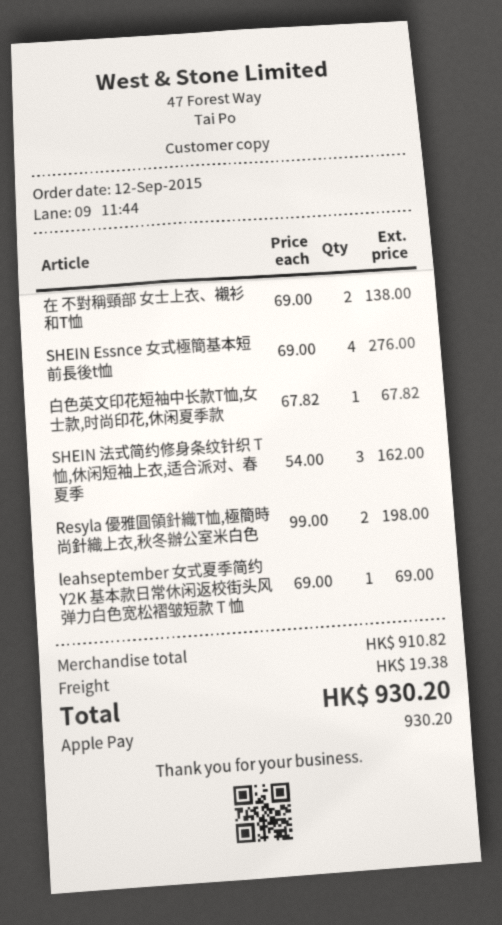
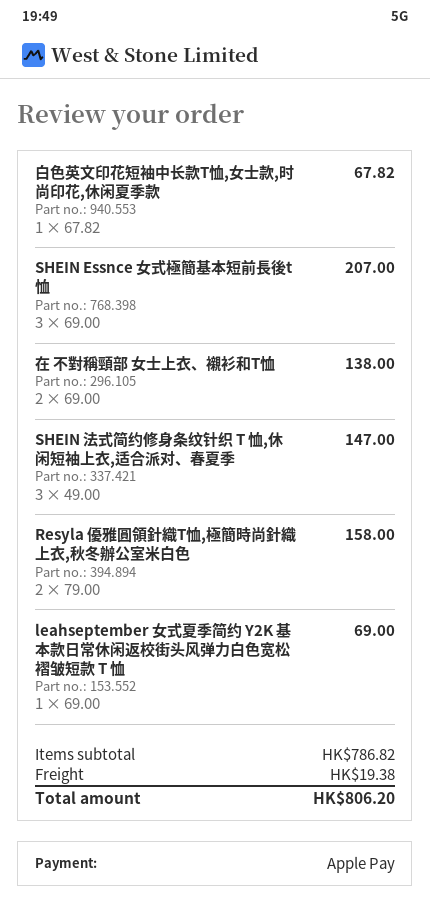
SHEIN Essnce 女式極簡基本短前長後t恤: 4 x 69.00 = 276.00 -> 3 x 69.00 = 207.00
SHEIN 法式简约修身条纹针织 T 恤,休闲短袖上衣,适合派对、春夏季: 3 x 54.00 = 162.00 -> 3 x 49.00 = 147.00
Resyla 優雅圓領針織T恤,極簡時尚針織上衣,秋冬辦公室米白色: 2 x 99.00 = 198.00 -> 2 x 79.00 = 158.00
subtotal: 910.82 -> 786.82
total: 930.20 -> 806.20

